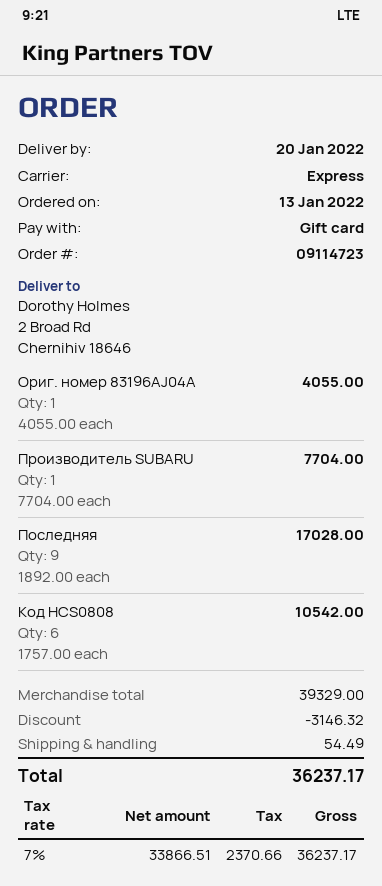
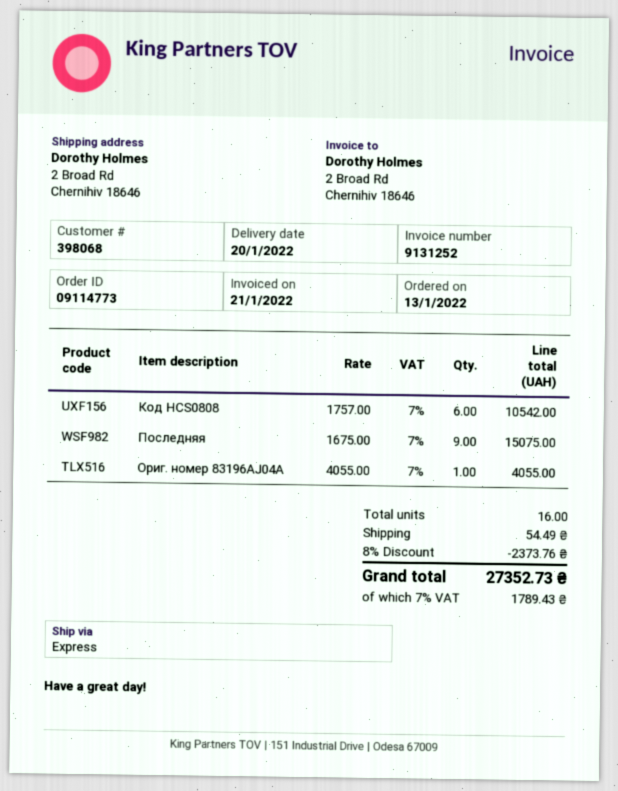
order number: 09114723 -> 09114773
Производитель SUBARU: 1 x 7704.00 = 7704.00 -> none
Последняя: 9 x 1892.00 = 17028.00 -> 9 x 1675.00 = 15075.00
discount: 3146.32 -> 2373.76
tax: 7% = 2370.66 -> 7% = 1789.43
total: 36237.17 -> 27352.73

